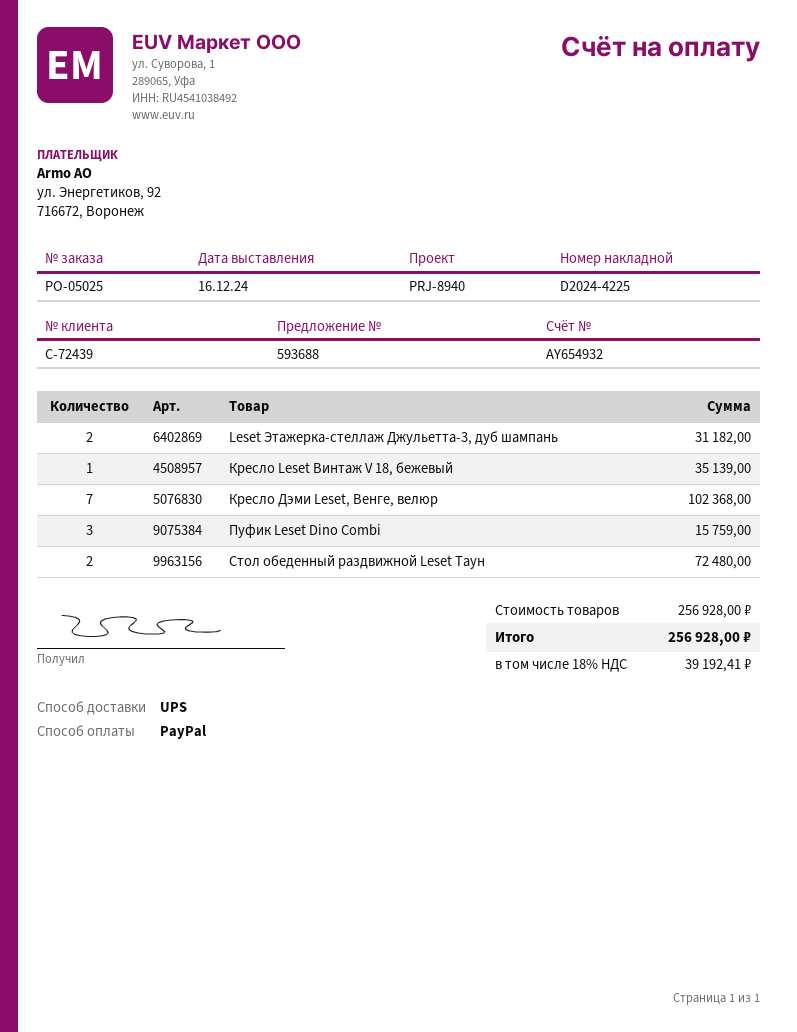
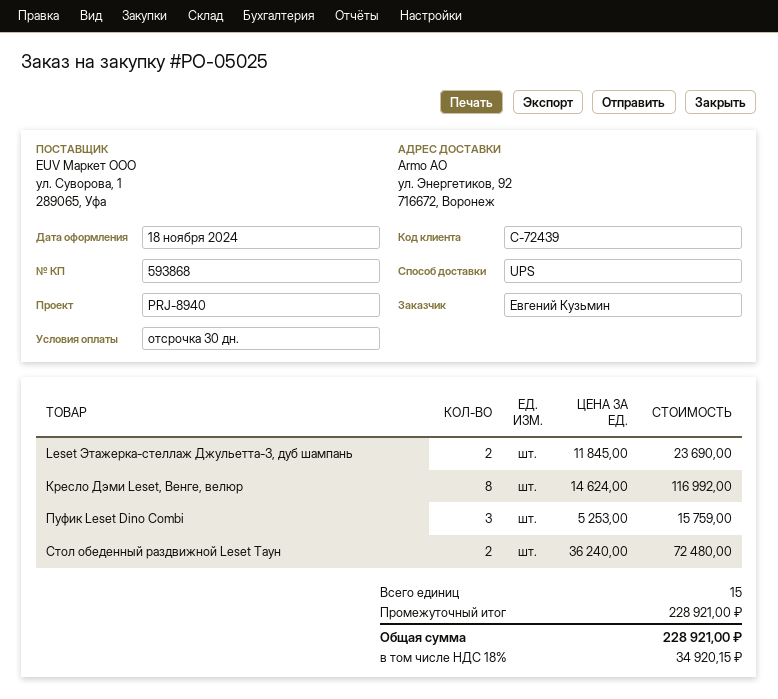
quote number: 593688 -> 593868
Leset Этажерка-стеллаж Джульетта-3, дуб шампань: 2 for 31182.00 -> 2 for 23690.00
Кресло Leset Винтаж V 18, бежевый: 1 for 35139.00 -> none
Кресло Дэми Leset, Венге, велюр: 7 for 102368.00 -> 8 for 116992.00
subtotal: 256928.00 -> 228921.00
tax: 18% = 39192.41 -> 18% = 34920.15
total: 256928.00 -> 228921.00

